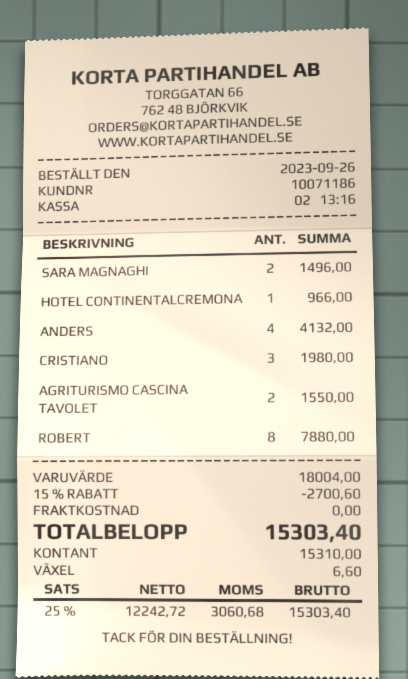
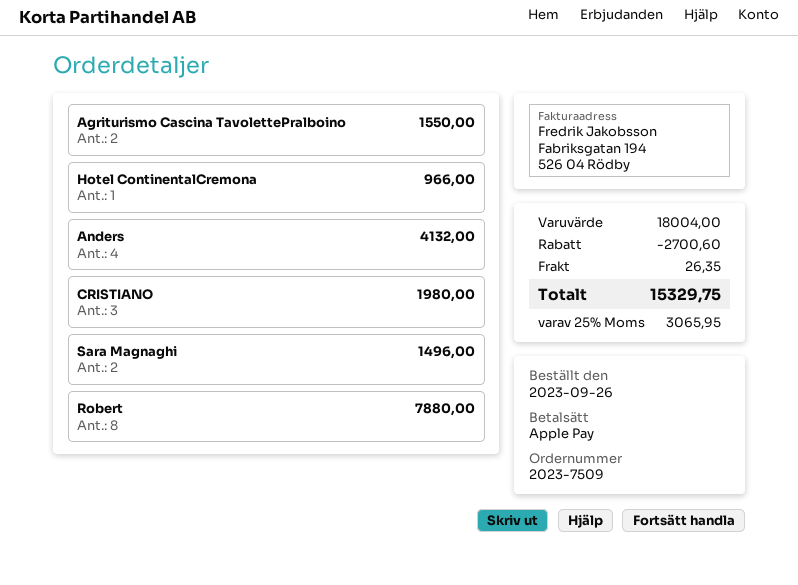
payment method: cash -> Apple Pay
shipping: 0.00 -> 26.35
tax: 25% = 3060.68 -> 25% = 3065.95
total: 15303.40 -> 15329.75

